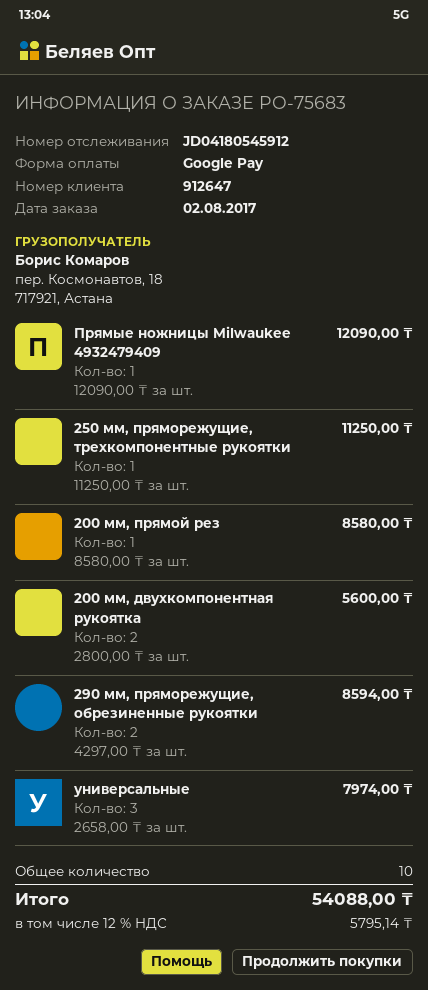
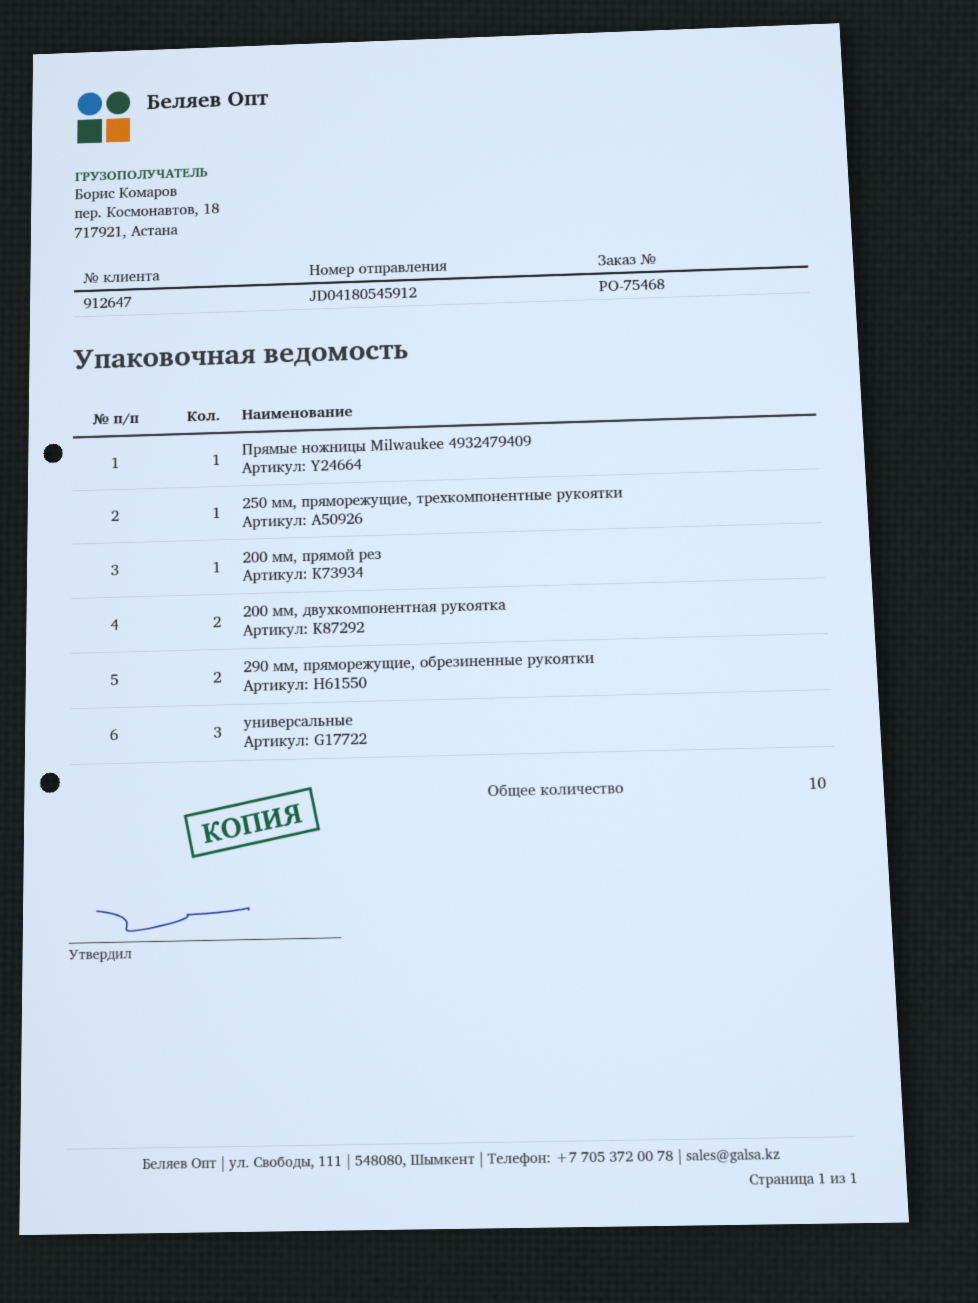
order number: PO-75683 -> PO-75468

